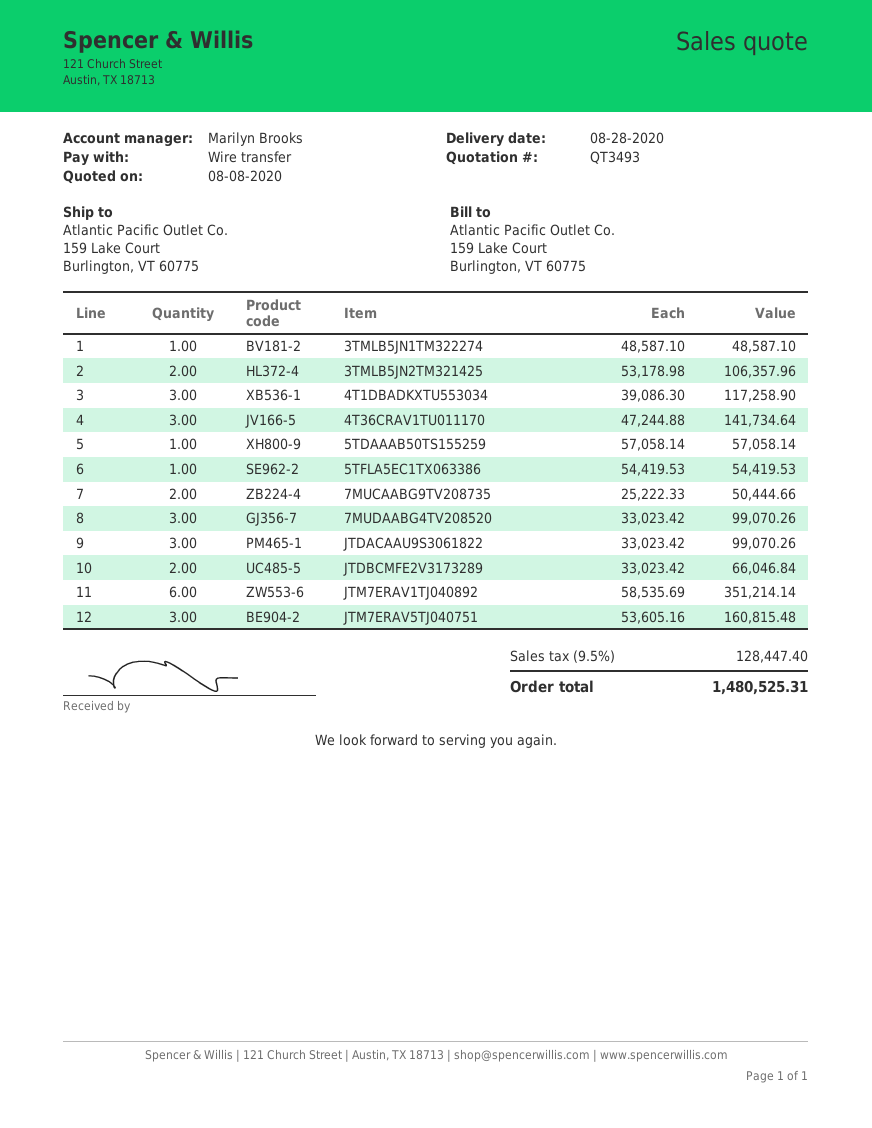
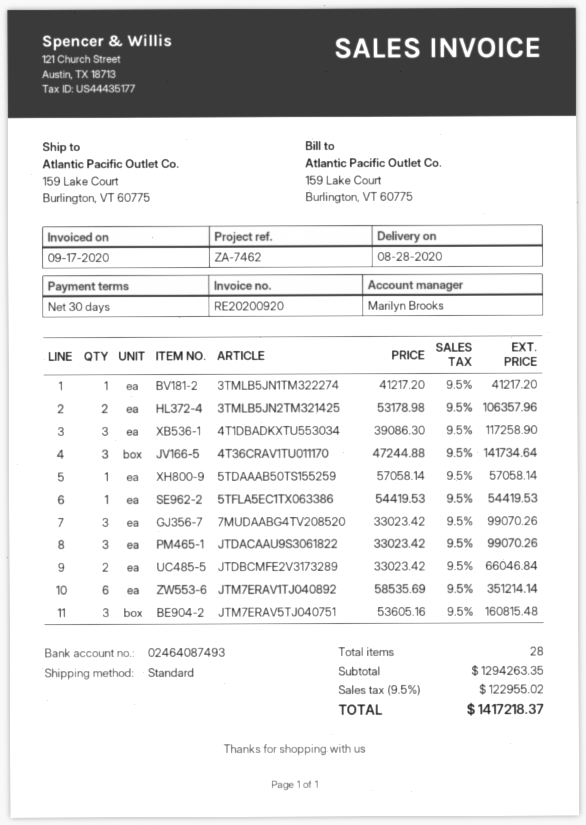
3TMLB5JN1TM322274: 1 x 48587.10 = 48587.10 -> 1 x 41217.20 = 41217.20
7MUCAABG9TV208735: 2 x 25222.33 = 50444.66 -> none
tax: 9.5% = 128447.40 -> 9.5% = 122955.02
total: 1480525.31 -> 1417218.37

